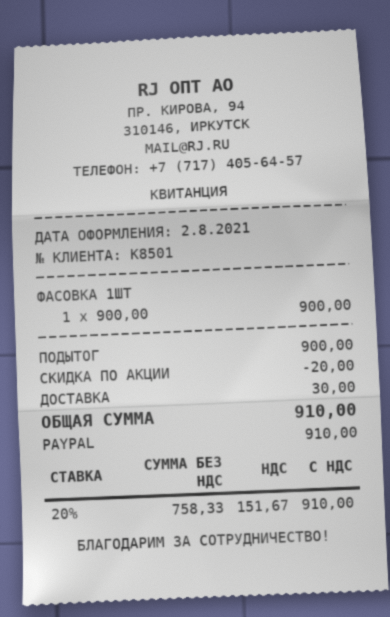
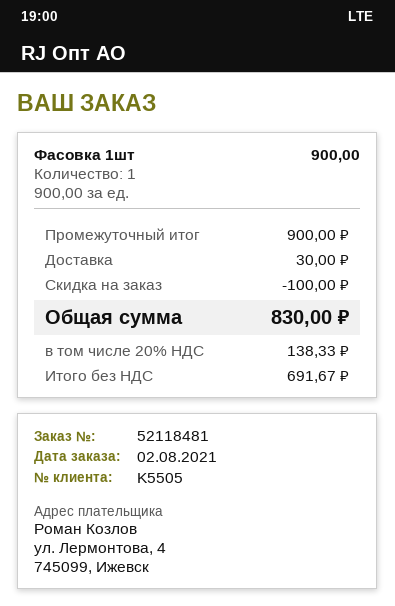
customer number: K8501 -> K5505
discount: 20.00 -> 100.00
net: 758.33 -> 691.67
tax: 20% = 151.67 -> 20% = 138.33
total: 910.00 -> 830.00

